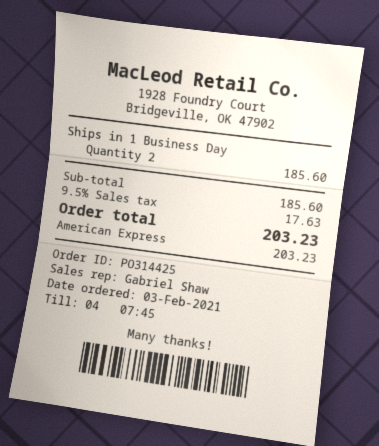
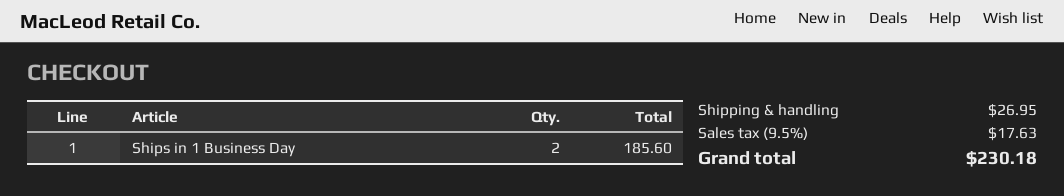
shipping: none -> 26.95
total: 203.23 -> 230.18

